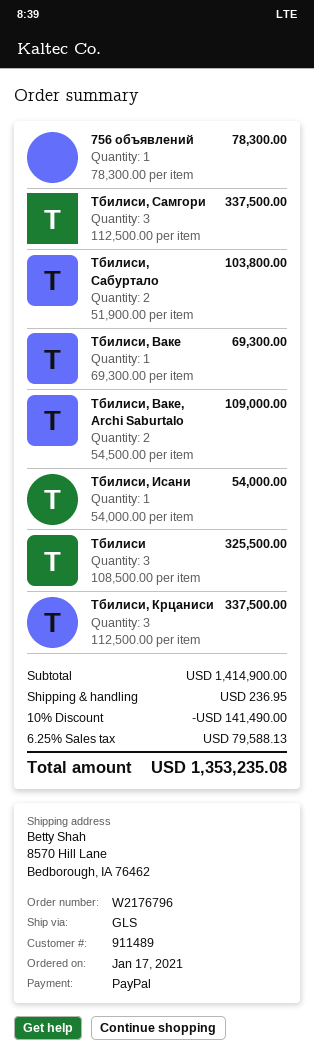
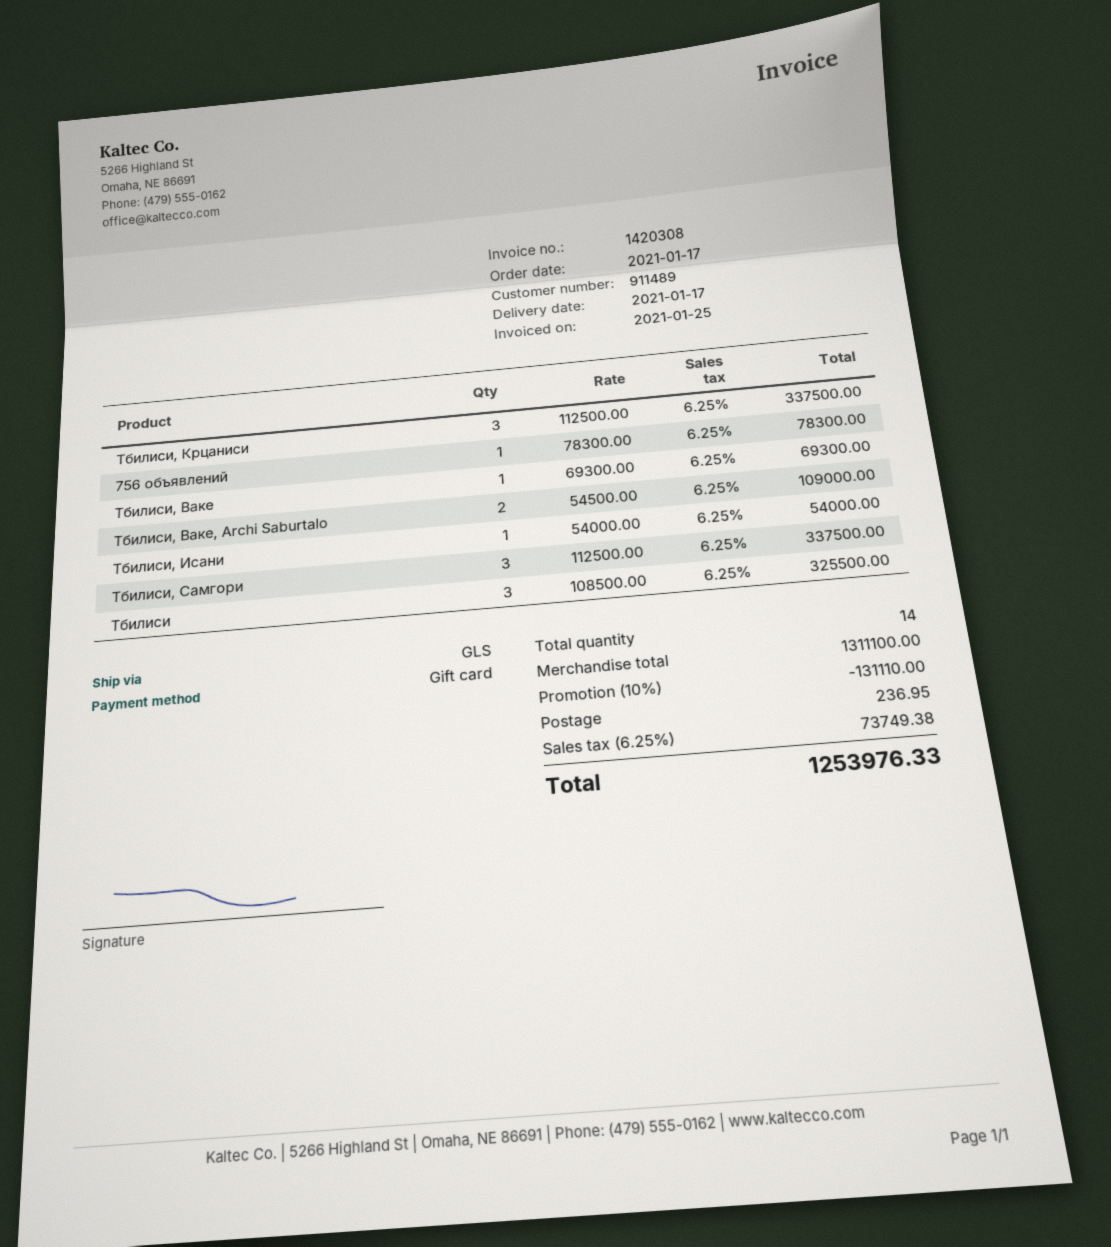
payment method: PayPal -> gift card
Тбилиси, Сабуртало: 2 x 51900.00 = 103800.00 -> none
subtotal: 1414900.00 -> 1311100.00
discount: 10% = 141490.00 -> 10% = 131110.00
tax: 6.25% = 79588.13 -> 6.25% = 73749.38
total: 1353235.08 -> 1253976.33

